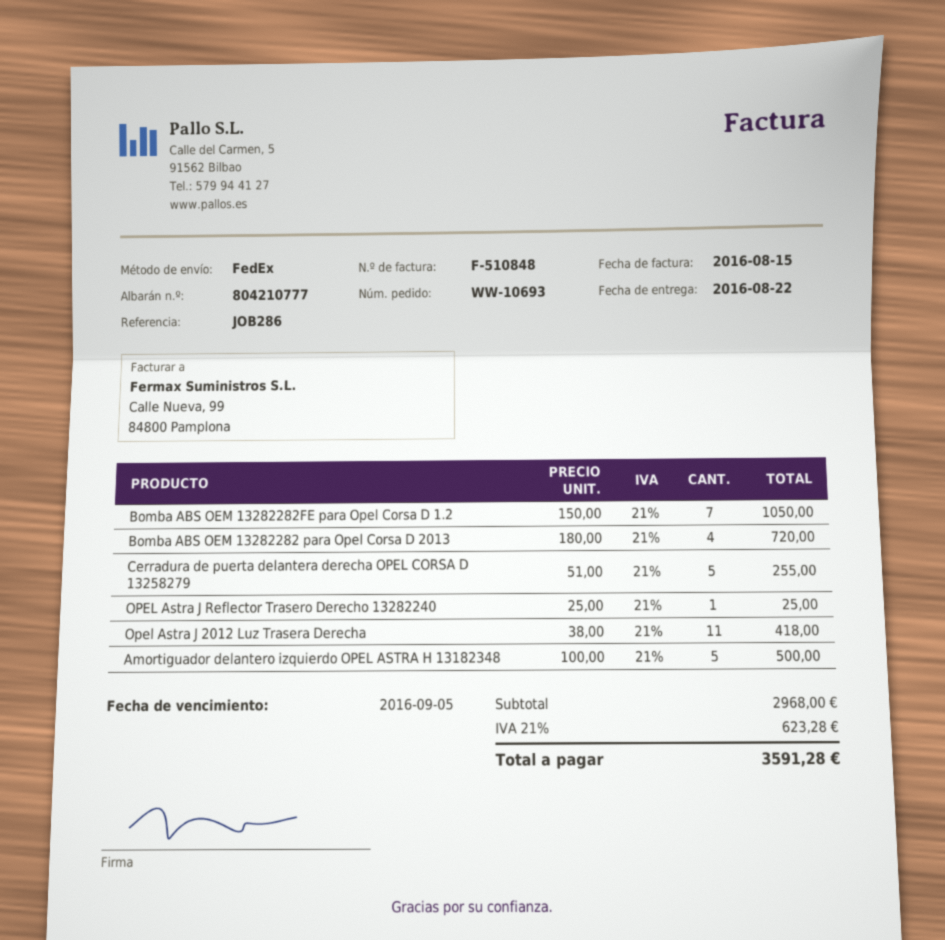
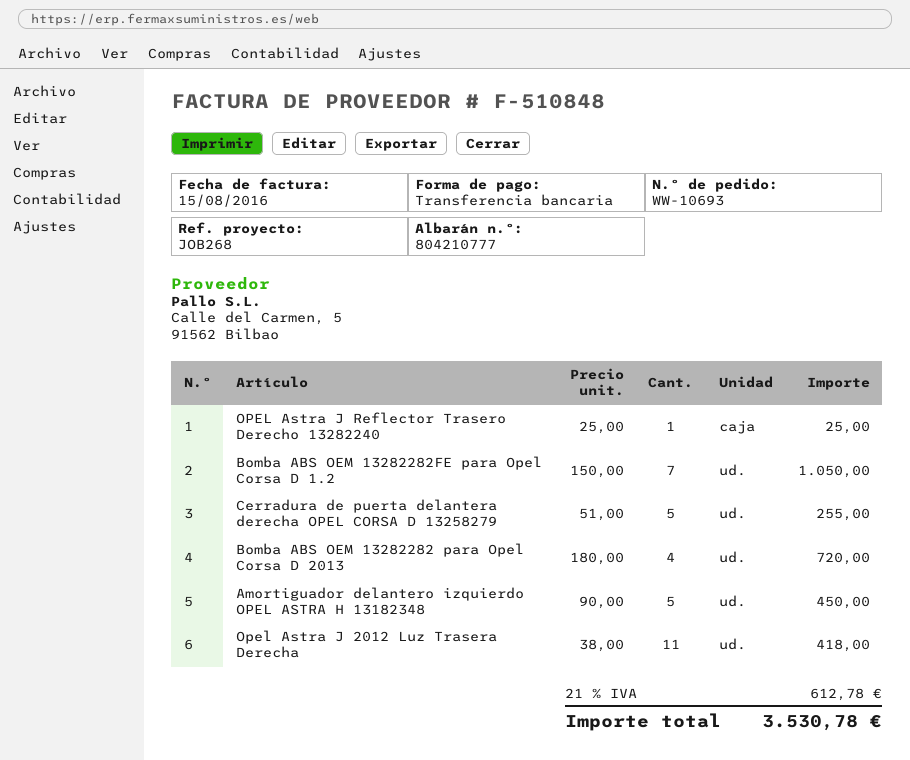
reference: JOB286 -> JOB268
Amortiguador delantero izquierdo OPEL ASTRA H 13182348: 5 x 100.00 = 500.00 -> 5 x 90.00 = 450.00
tax: 21% = 623.28 -> 21% = 612.78
total: 3591.28 -> 3530.78

